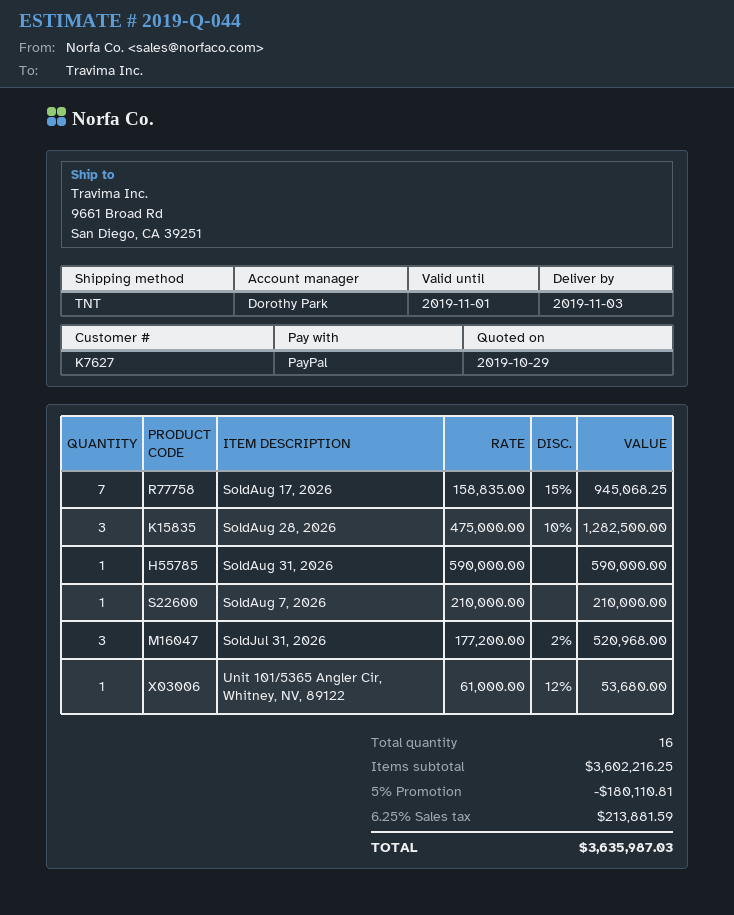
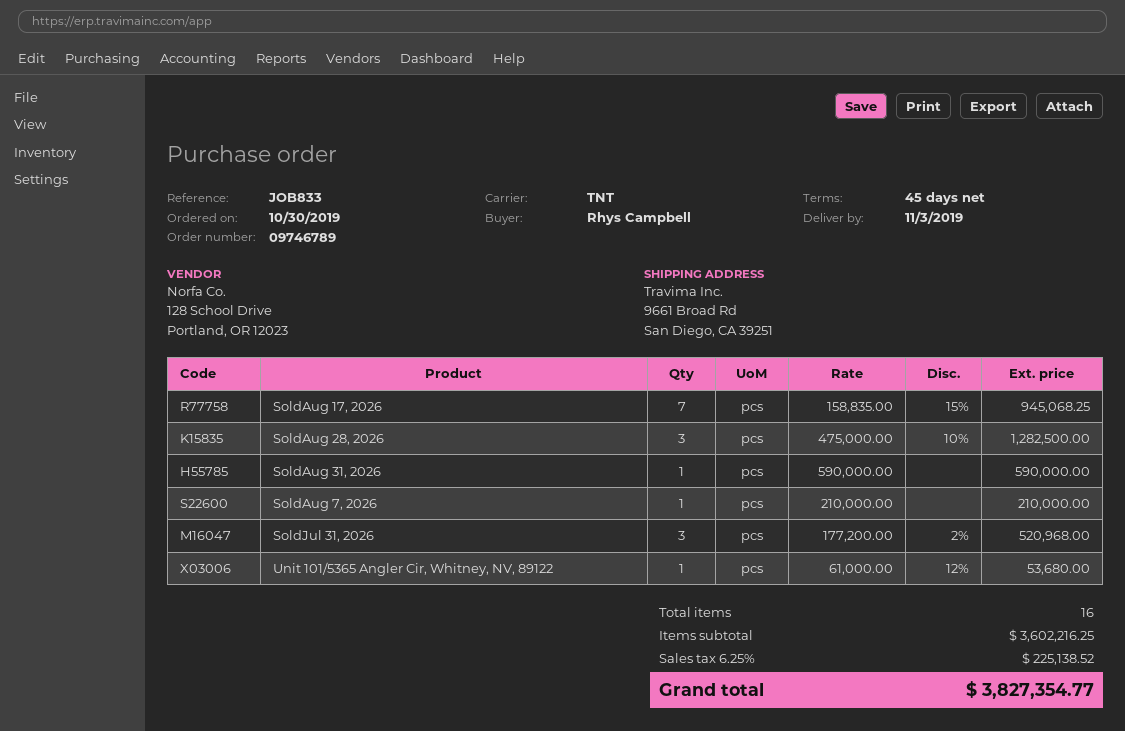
discount: 5% = 180110.81 -> none
tax: 6.25% = 213881.59 -> 6.25% = 225138.52
total: 3635987.03 -> 3827354.77

